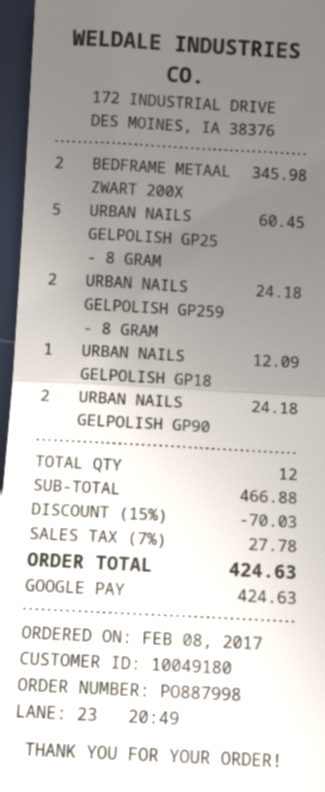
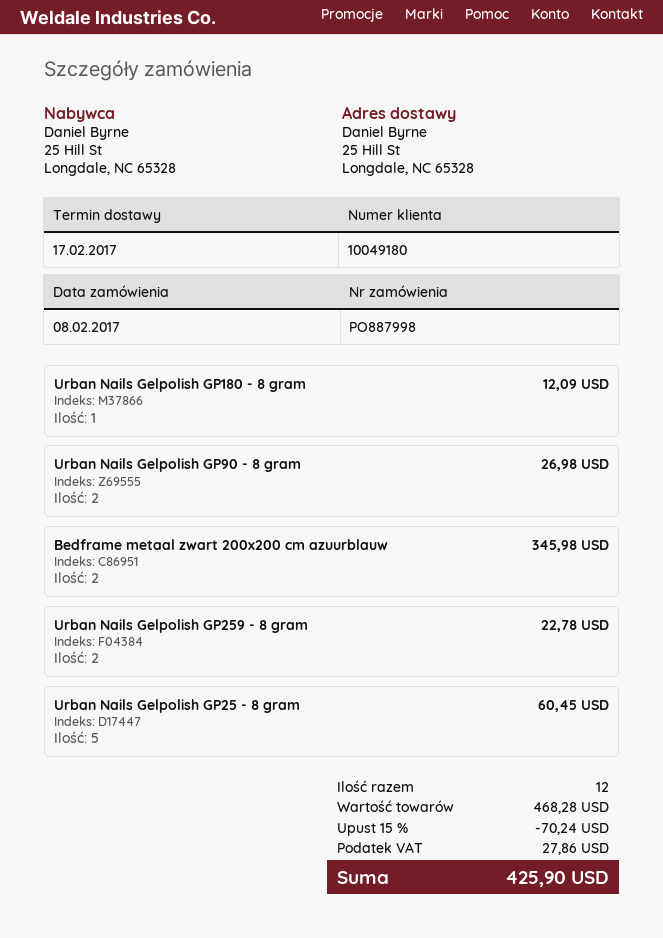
URBAN NAILS GELPOLISH GP259 - 8 GRAM: 2 for 24.18 -> 2 for 22.78
URBAN NAILS GELPOLISH GP90: 2 for 24.18 -> 2 for 26.98
subtotal: 466.88 -> 468.28
discount: 15% = 70.03 -> 15% = 70.24
tax: 27.78 -> 27.86
total: 424.63 -> 425.90

